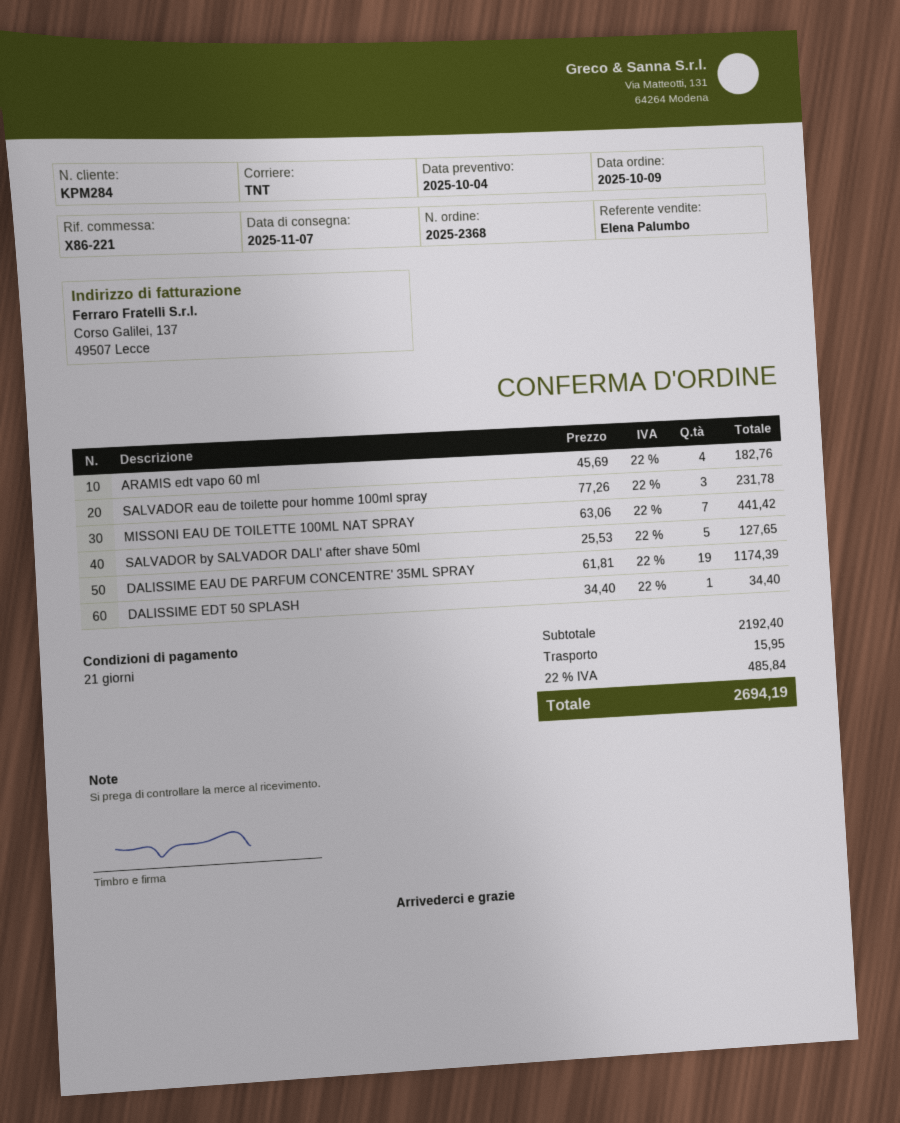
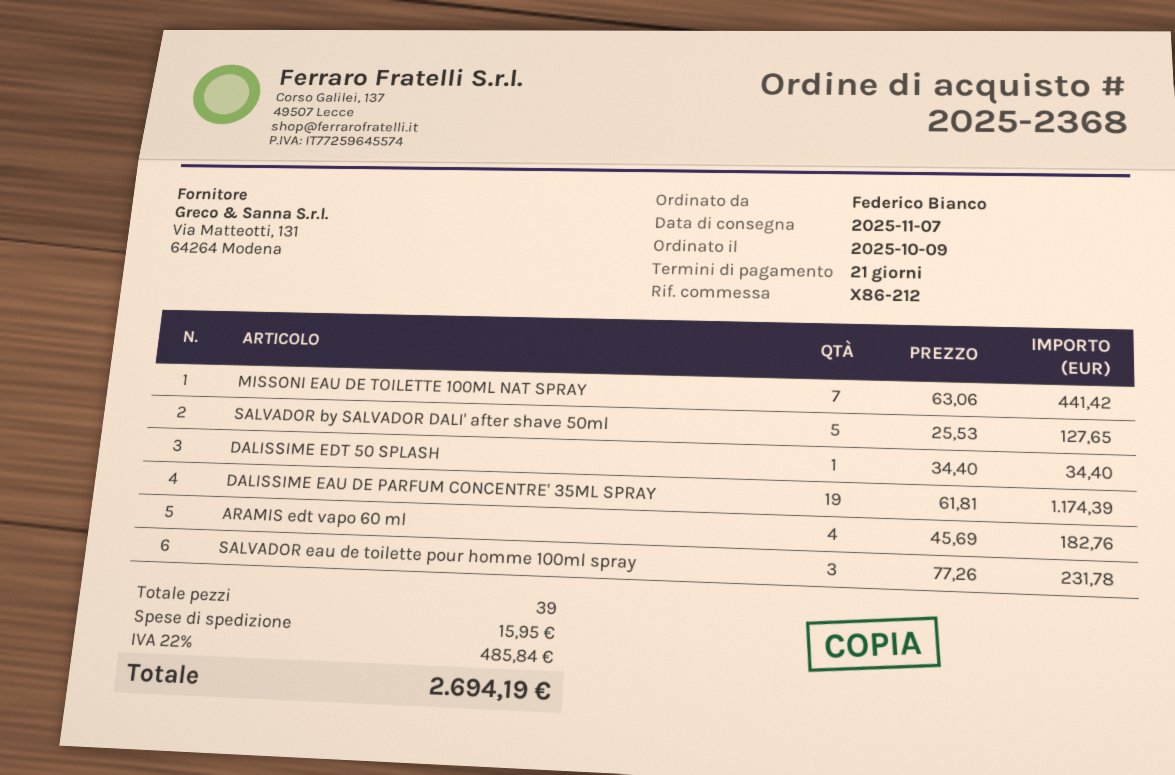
reference: X86-221 -> X86-212

